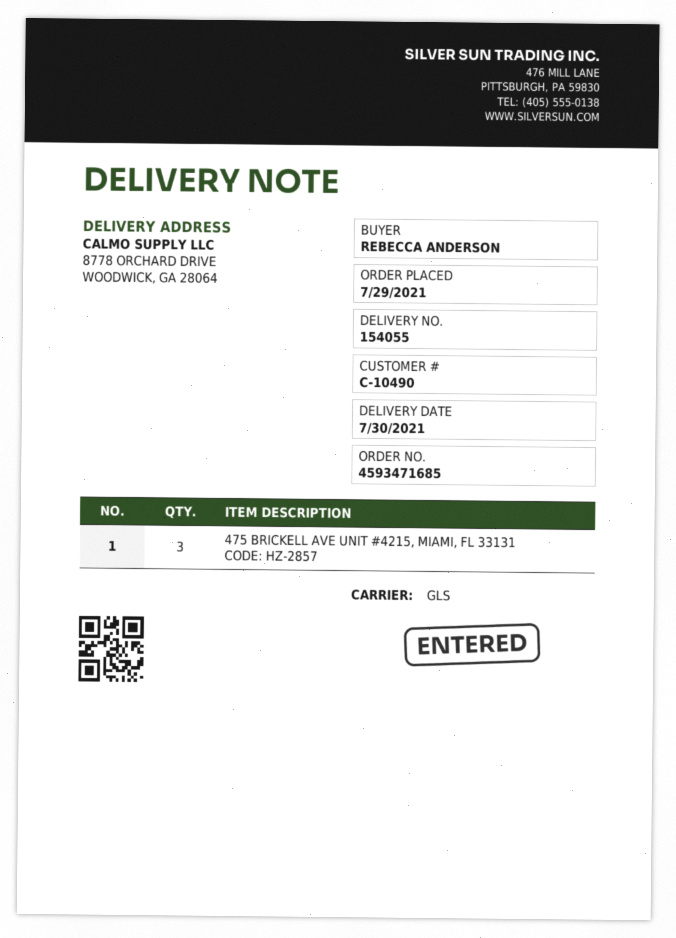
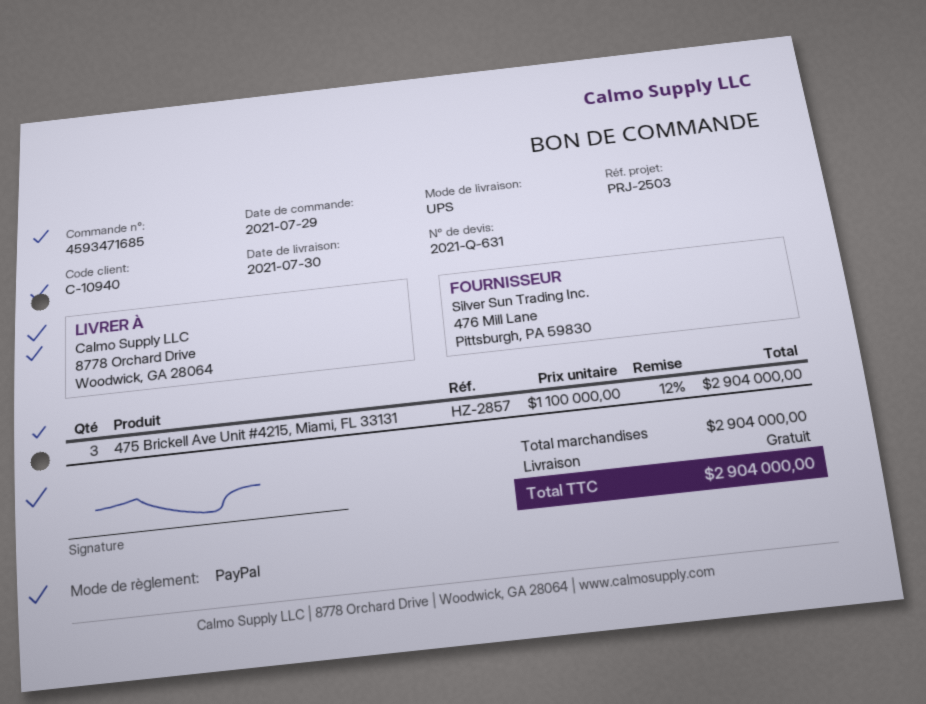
customer number: C-10490 -> C-10940
shipping method: GLS -> UPS

